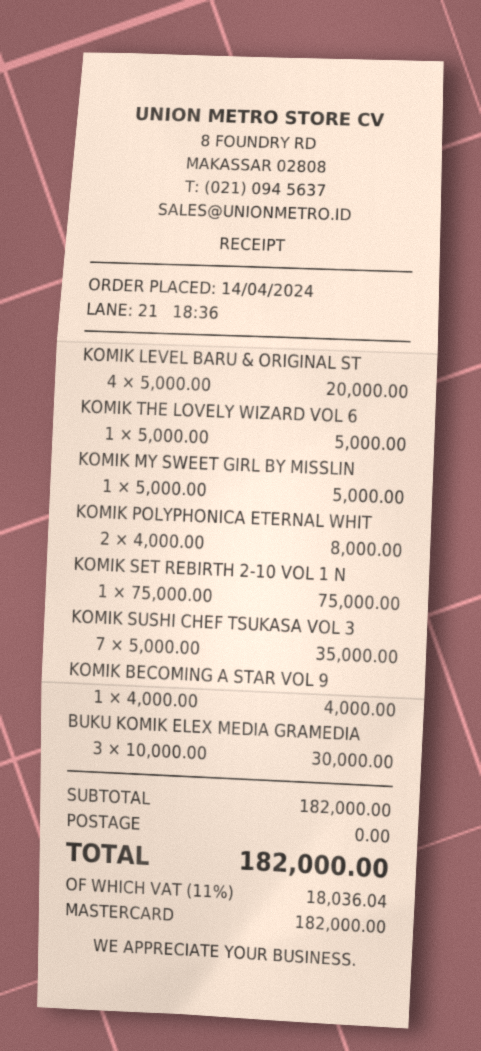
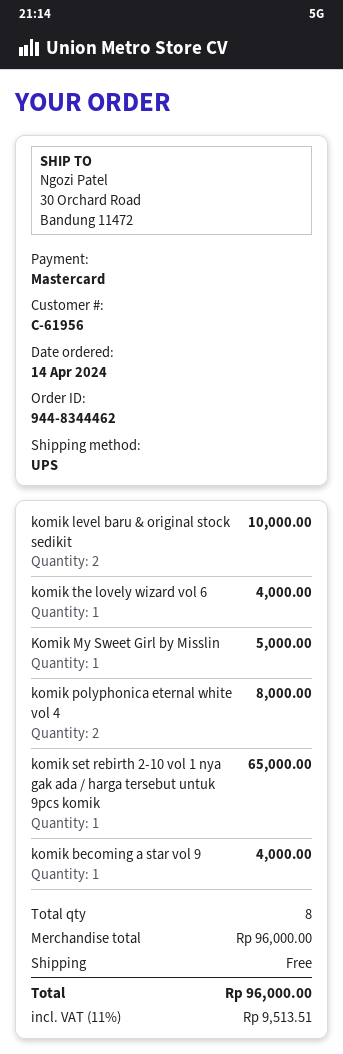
KOMIK LEVEL BARU & ORIGINAL ST: 4 for 20000.00 -> 2 for 10000.00
KOMIK THE LOVELY WIZARD VOL 6: 1 for 5000.00 -> 1 for 4000.00
KOMIK SET REBIRTH 2-10 VOL 1 N: 1 for 75000.00 -> 1 for 65000.00
KOMIK SUSHI CHEF TSUKASA VOL 3: 7 for 35000.00 -> none
BUKU KOMIK ELEX MEDIA GRAMEDIA: 3 for 30000.00 -> none
subtotal: 182000.00 -> 96000.00
tax: 11% = 18036.04 -> 11% = 9513.51
total: 182000.00 -> 96000.00

